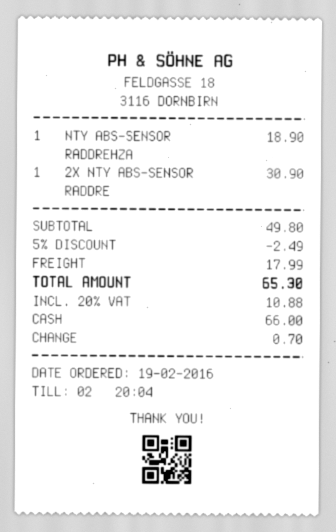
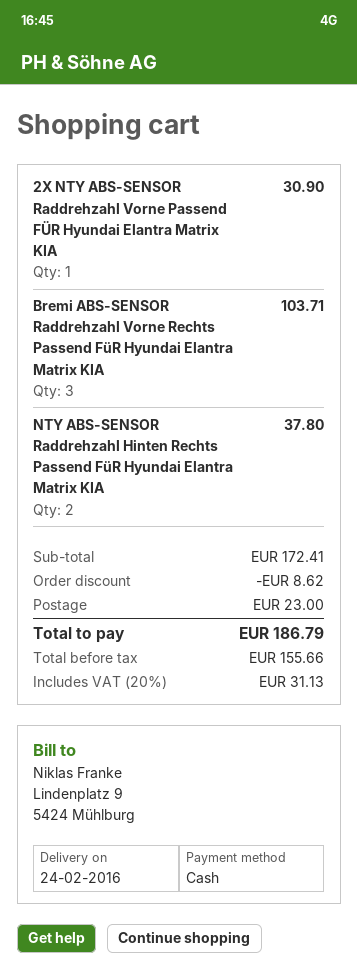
NTY ABS-SENSOR RADDREHZA: 1 for 18.90 -> 2 for 37.80
Bremi ABS-SENSOR Raddrehzahl Vorne Rechts Passend FüR Hyundai Elantra Matrix KIA: none -> 3 for 103.71
subtotal: 49.80 -> 172.41
discount: 2.49 -> 8.62
shipping: 17.99 -> 23.00
tax: 20% = 10.88 -> 20% = 31.13
total: 65.30 -> 186.79

